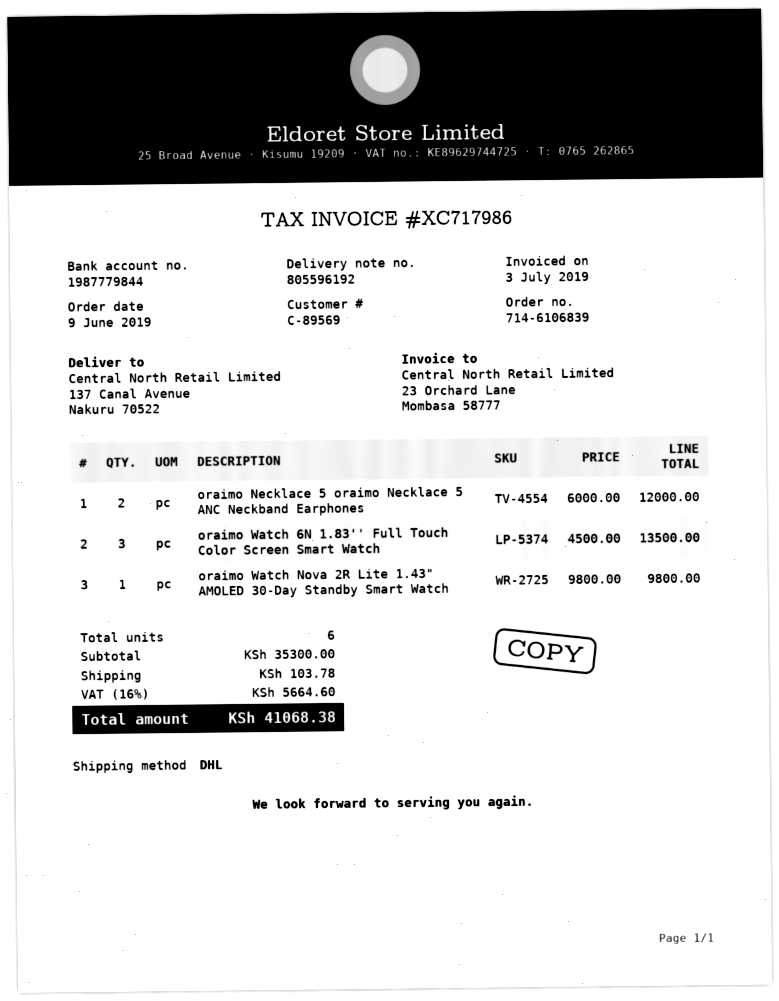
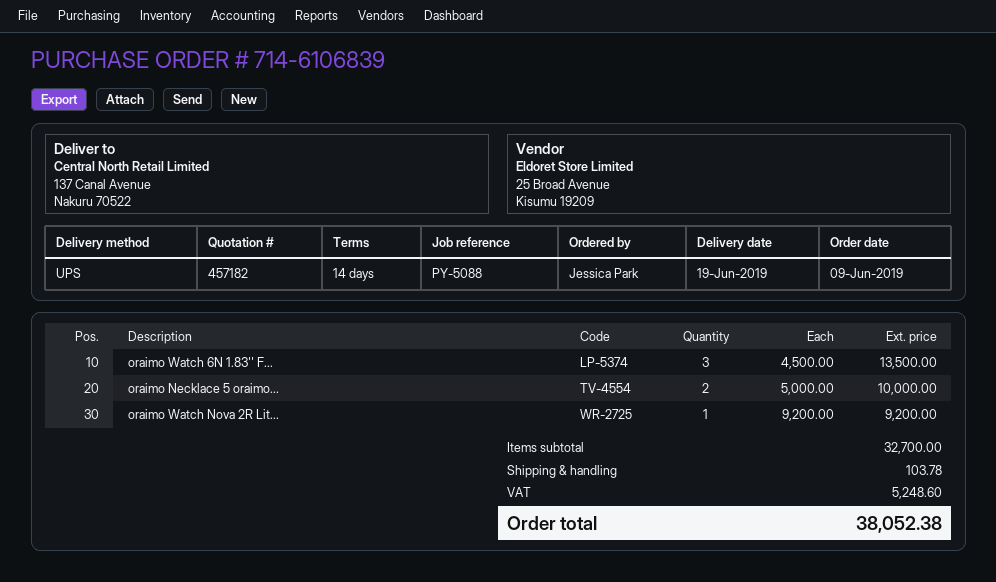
shipping method: DHL -> UPS
oraimo Necklace 5 oraimo Necklace 5 ANC Neckband Earphones: 2 x 6000.00 = 12000.00 -> 2 x 5000.00 = 10000.00
oraimo Watch Nova 2R Lite 1.43" AMOLED 30-Day Standby Smart Watch: 1 x 9800.00 = 9800.00 -> 1 x 9200.00 = 9200.00
subtotal: 35300.00 -> 32700.00
tax: 5664.60 -> 5248.60
total: 41068.38 -> 38052.38

